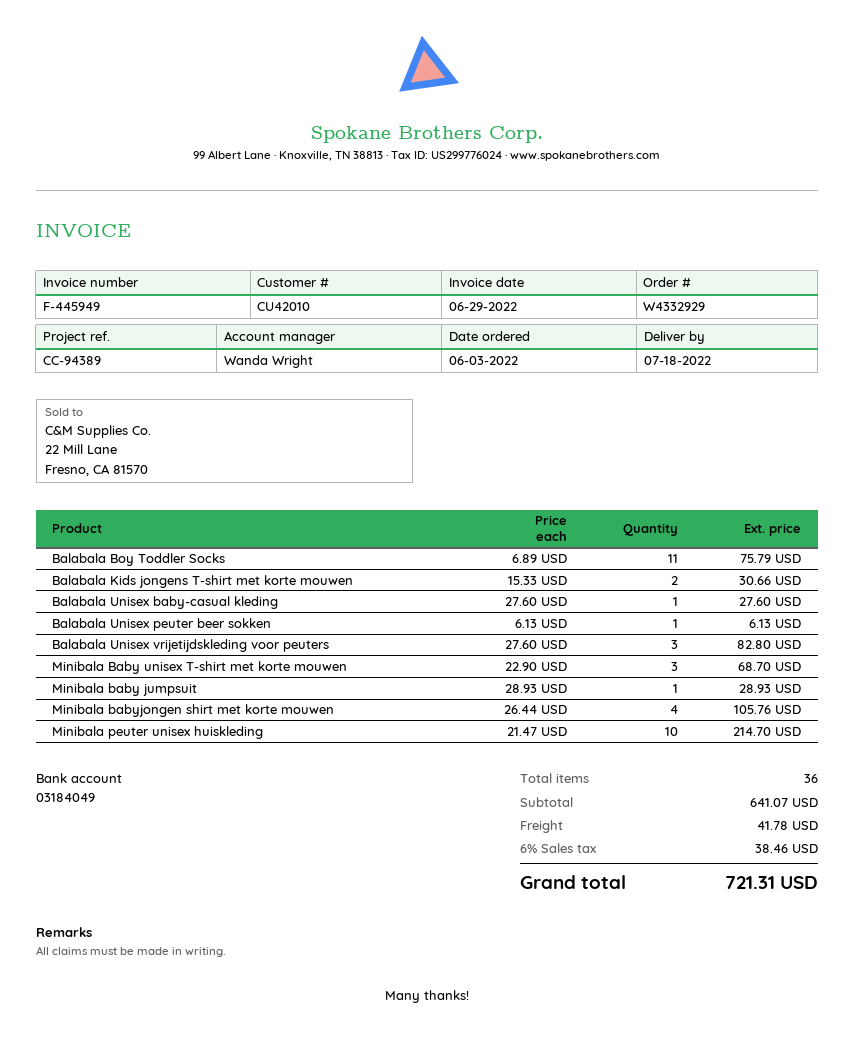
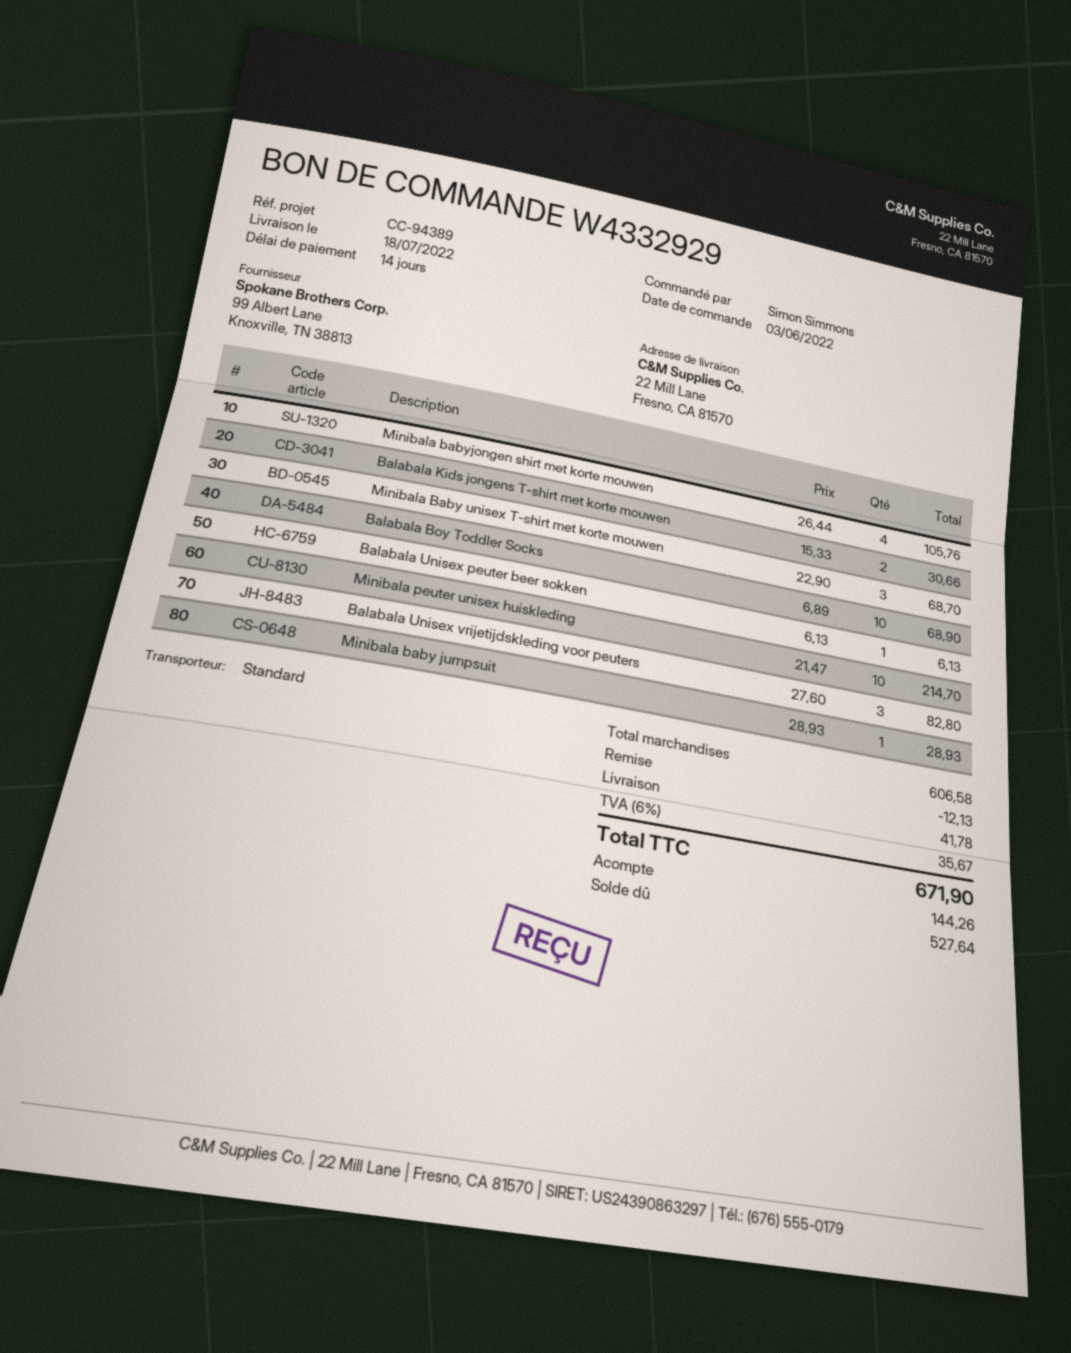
Balabala Boy Toddler Socks: 11 x 6.89 = 75.79 -> 10 x 6.89 = 68.90
Balabala Unisex baby-casual kleding: 1 x 27.60 = 27.60 -> none
subtotal: 641.07 -> 606.58
discount: none -> 12.13
tax: 6% = 38.46 -> 6% = 35.67
total: 721.31 -> 671.90

